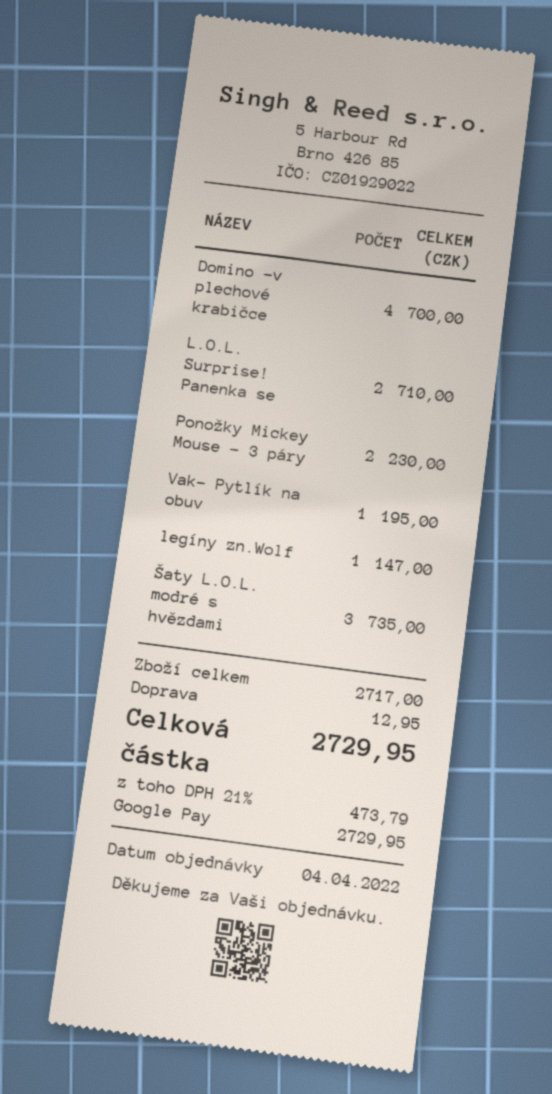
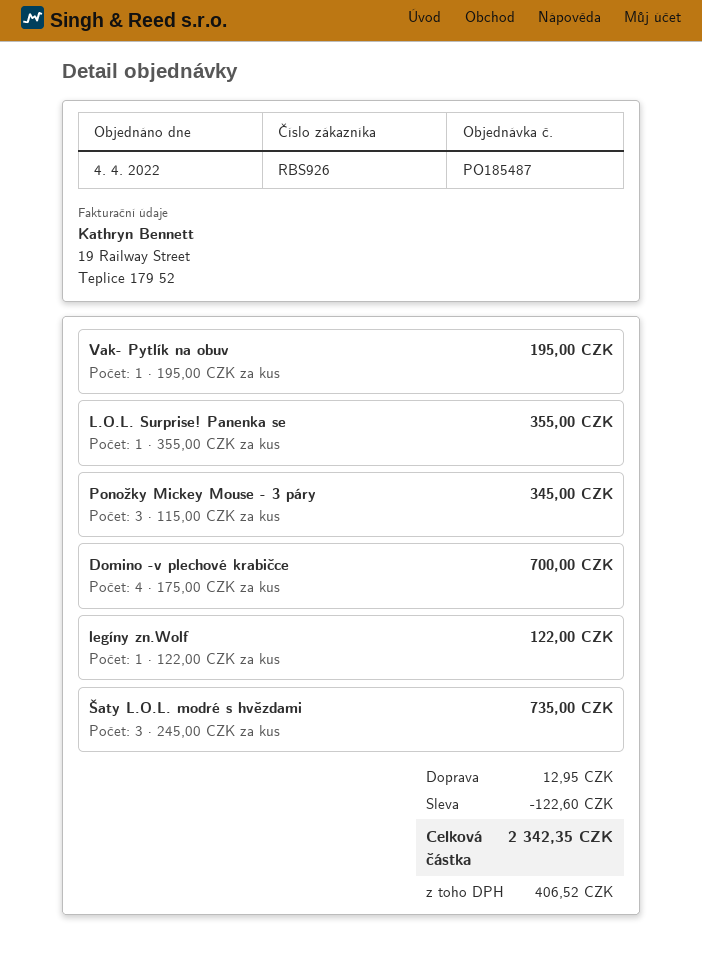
L.O.L. Surprise! Panenka se: 2 for 710.00 -> 1 for 355.00
Ponožky Mickey Mouse - 3 páry: 2 for 230.00 -> 3 for 345.00
legíny zn.Wolf: 1 for 147.00 -> 1 for 122.00
discount: none -> 122.60
tax: 473.79 -> 406.52
total: 2729.95 -> 2342.35

